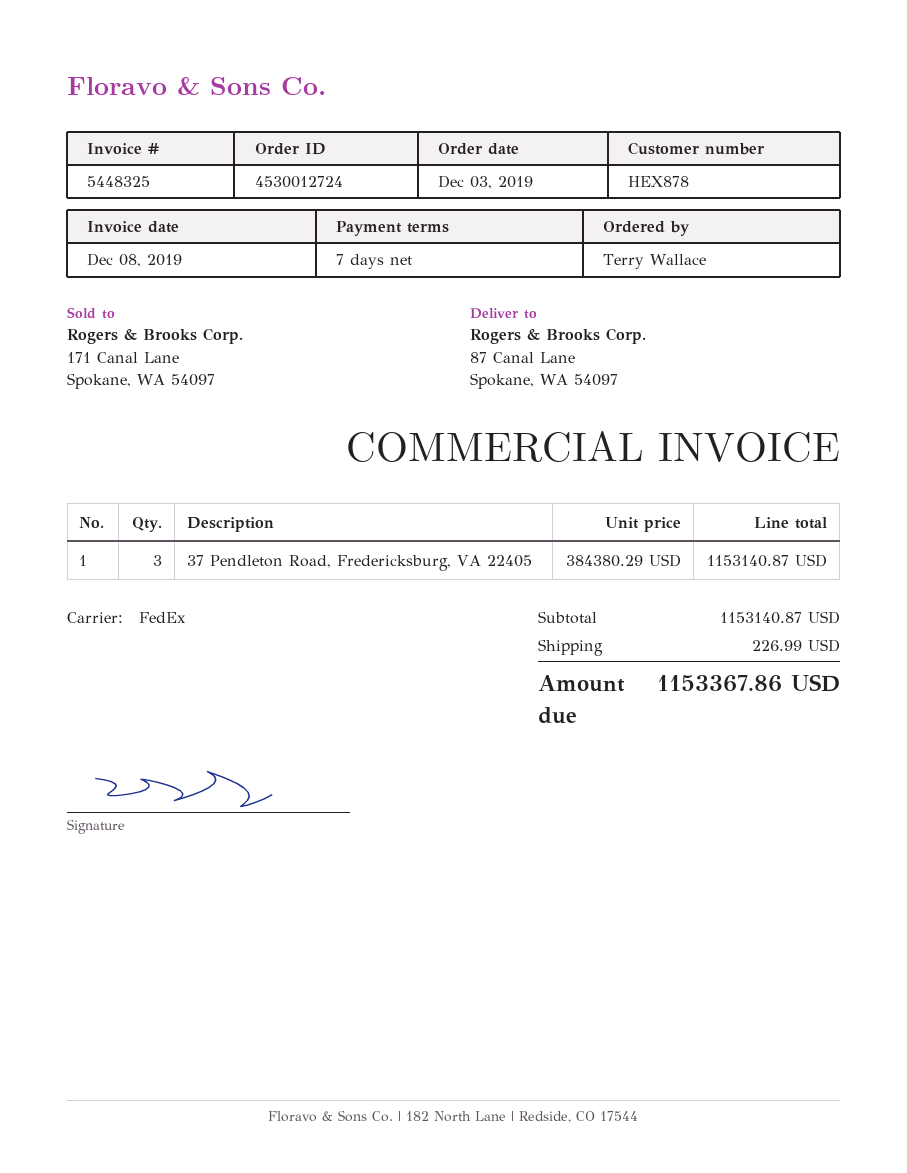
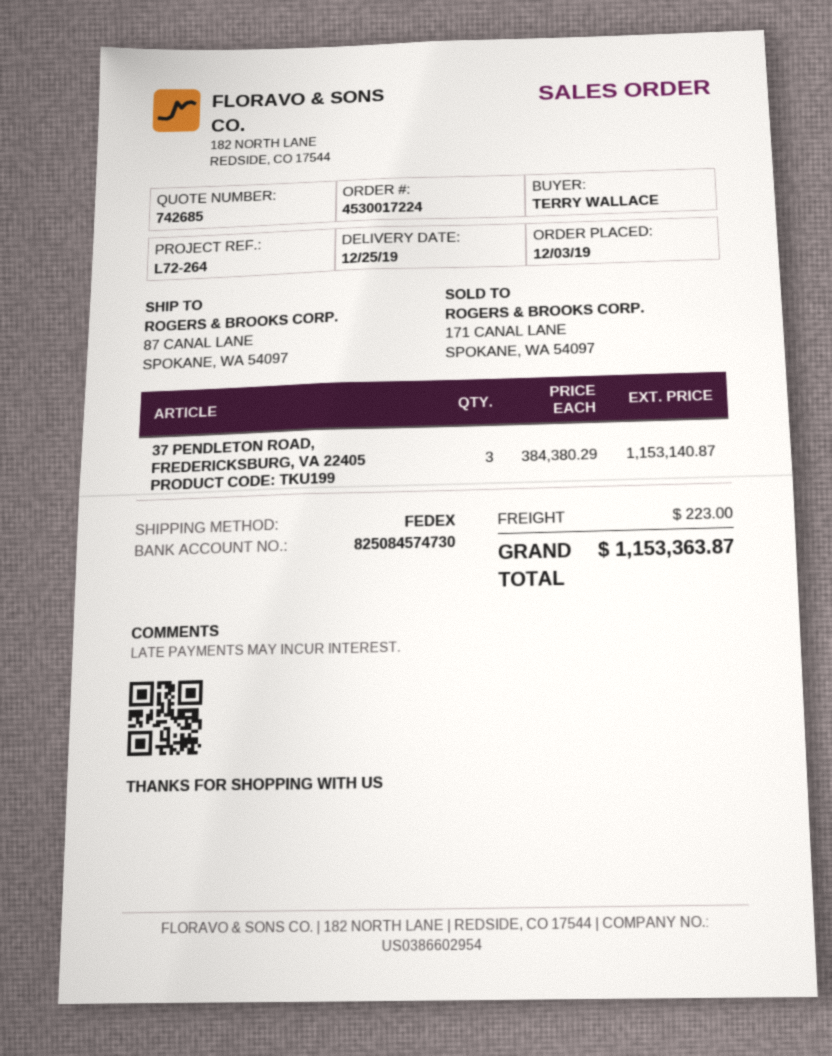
order number: 4530012724 -> 4530017224
shipping: 226.99 -> 223.00
total: 1153367.86 -> 1153363.87

